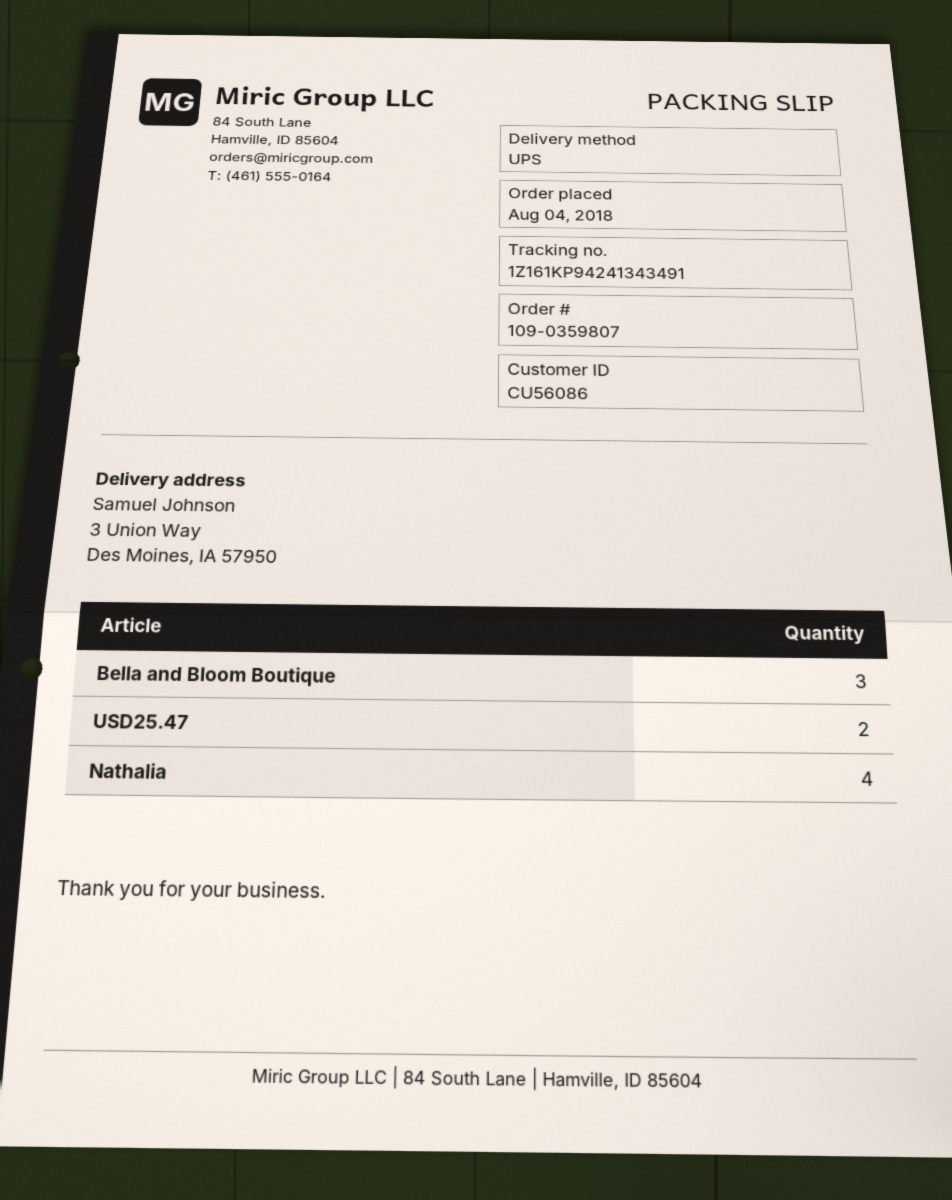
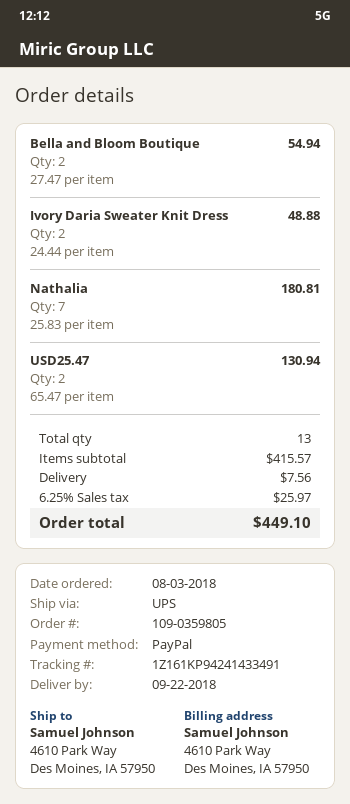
order number: 109-0359807 -> 109-0359805
order date: 2018-08-04 -> 2018-08-03
tracking number: 1Z161KP94241343491 -> 1Z161KP94241433491
ship to: 3 Union Way, Des Moines, IA 57950 -> 4610 Park Way, Des Moines, IA 57950
Bella and Bloom Boutique: 3 -> 2
Nathalia: 4 -> 7
Ivory Daria Sweater Knit Dress: none -> 2

